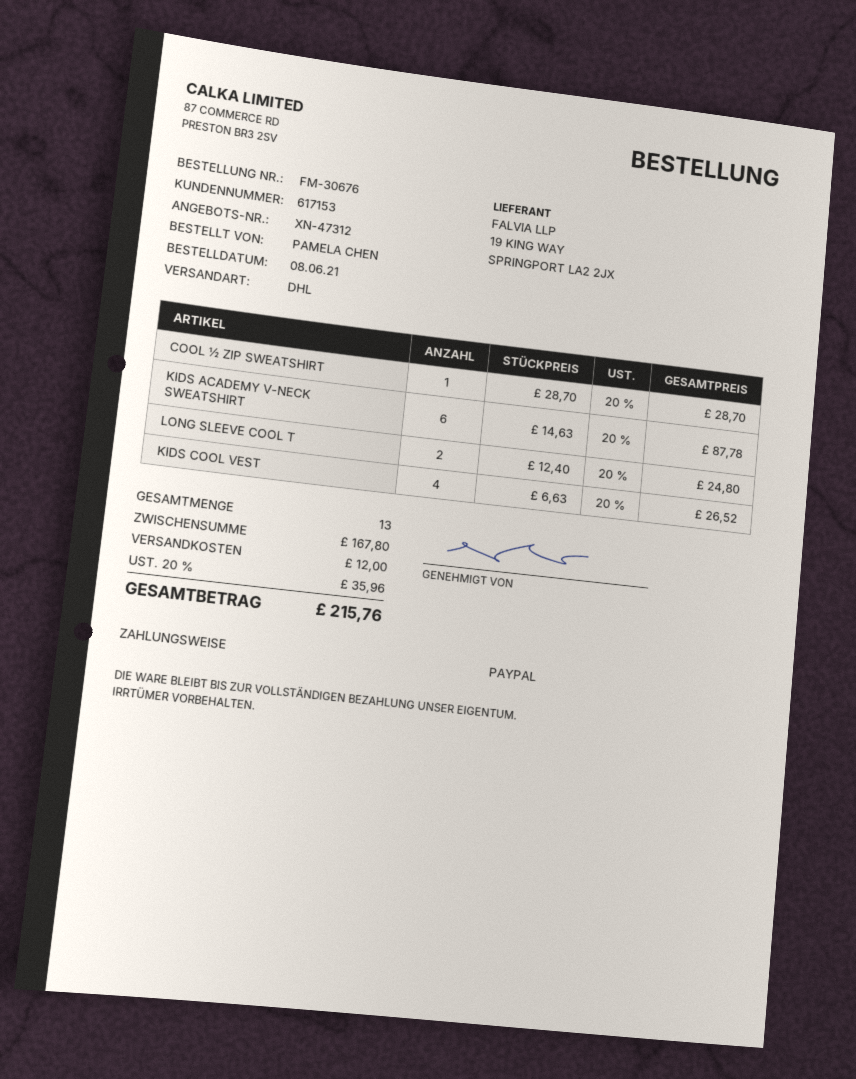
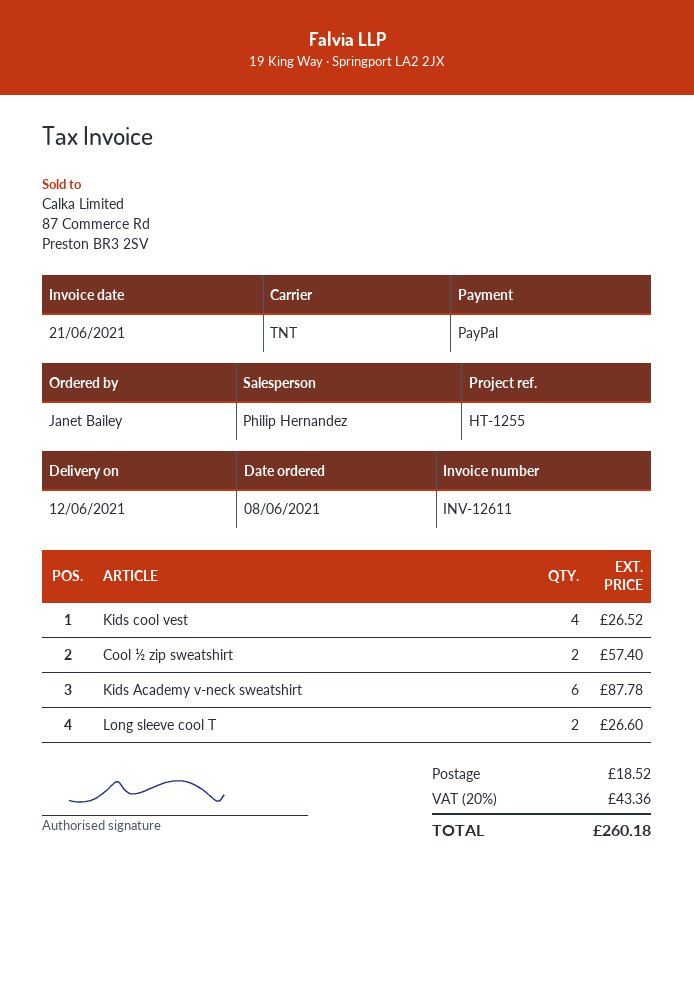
ordered by: PAMELA CHEN -> Janet Bailey
shipping method: DHL -> TNT
COOL ½ ZIP SWEATSHIRT: 1 for 28.70 -> 2 for 57.40
LONG SLEEVE COOL T: 2 for 24.80 -> 2 for 26.60
shipping: 12.00 -> 18.52
tax: 20% = 35.96 -> 20% = 43.36
total: 215.76 -> 260.18

